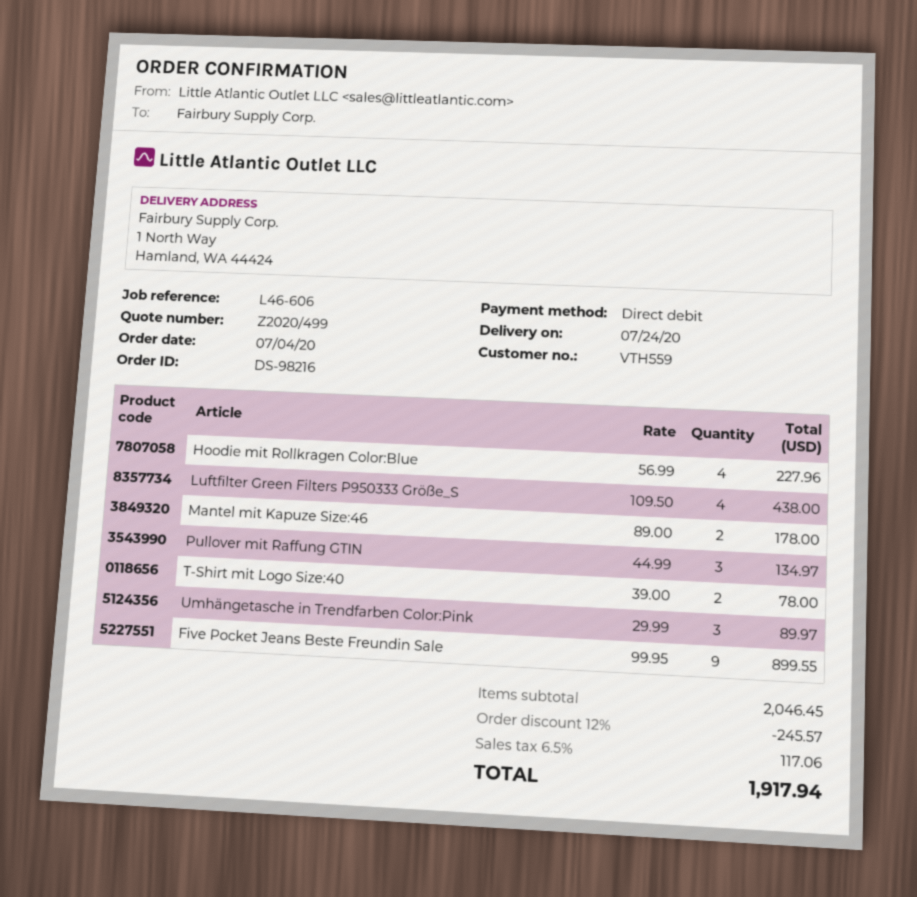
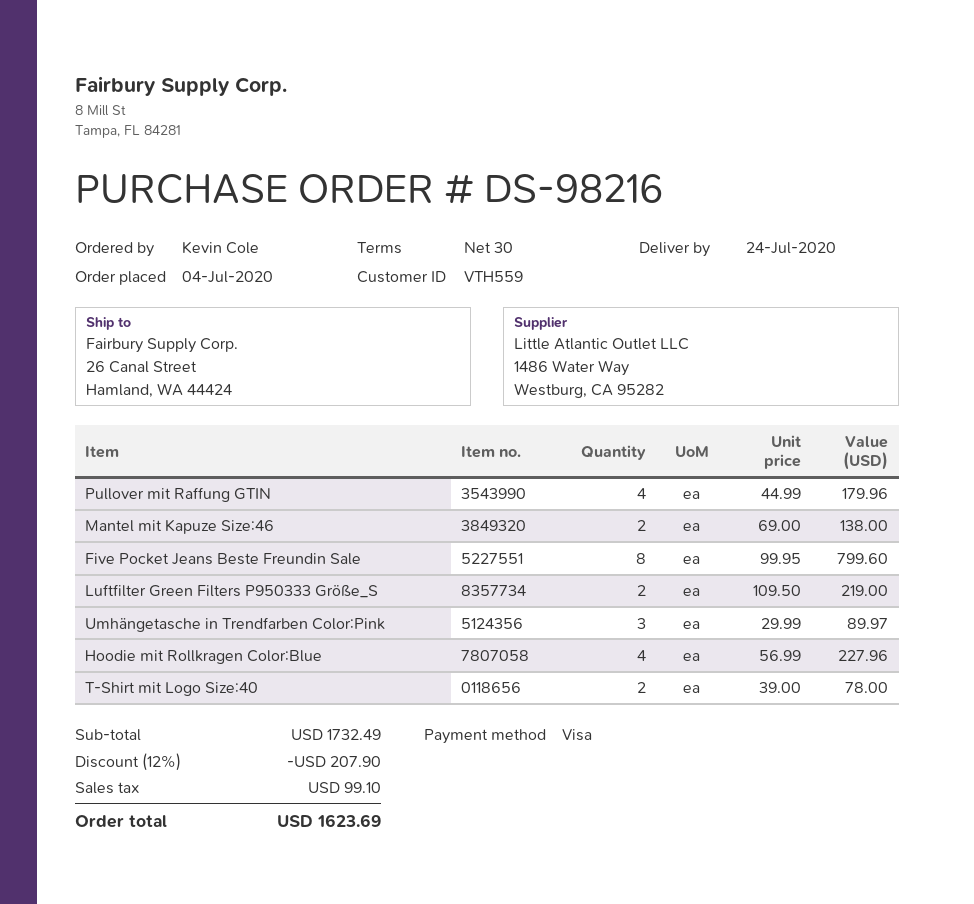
payment method: direct debit -> Visa
ship to: 1 North Way, Hamland, WA 44424 -> 26 Canal Street, Hamland, WA 44424
Luftfilter Green Filters P950333 Größe_S: 4 x 109.50 = 438.00 -> 2 x 109.50 = 219.00
Mantel mit Kapuze Size:46: 2 x 89.00 = 178.00 -> 2 x 69.00 = 138.00
Pullover mit Raffung GTIN: 3 x 44.99 = 134.97 -> 4 x 44.99 = 179.96
Five Pocket Jeans Beste Freundin Sale: 9 x 99.95 = 899.55 -> 8 x 99.95 = 799.60
subtotal: 2046.45 -> 1732.49
discount: 12% = 245.57 -> 12% = 207.90
tax: 117.06 -> 99.10
total: 1917.94 -> 1623.69

